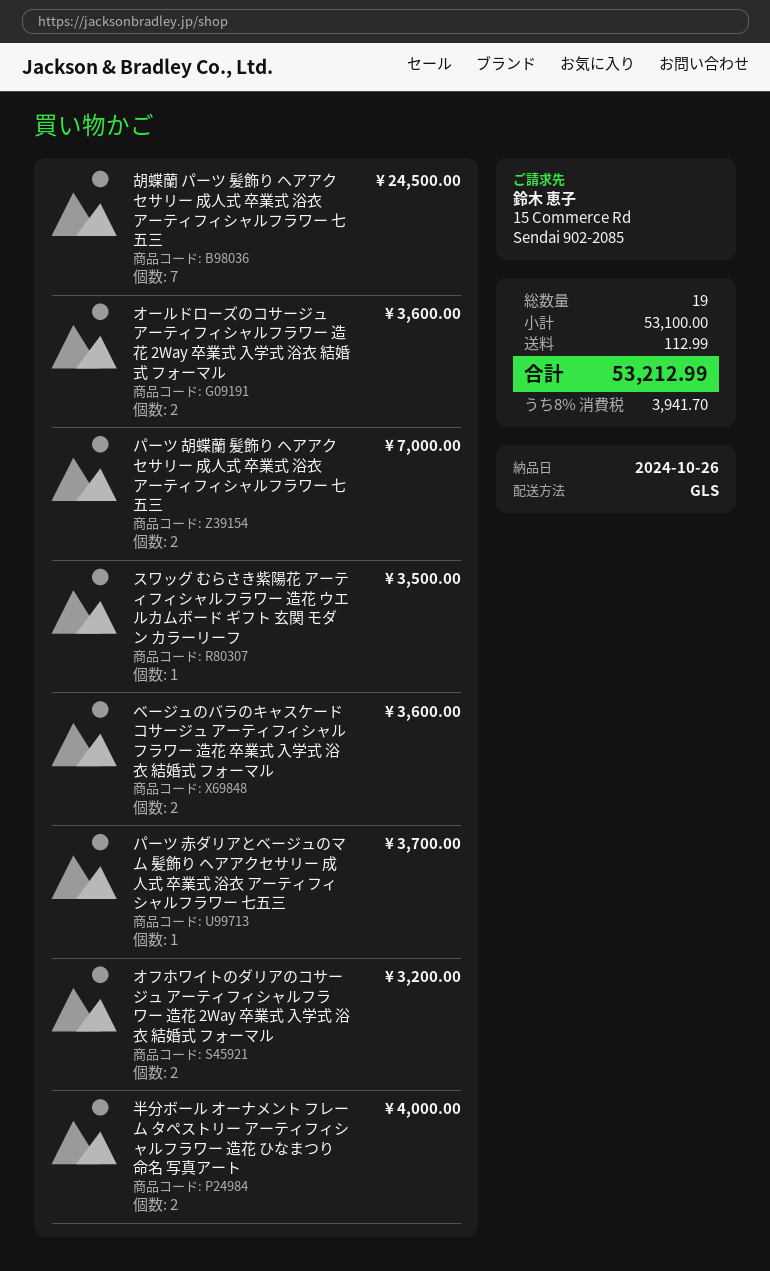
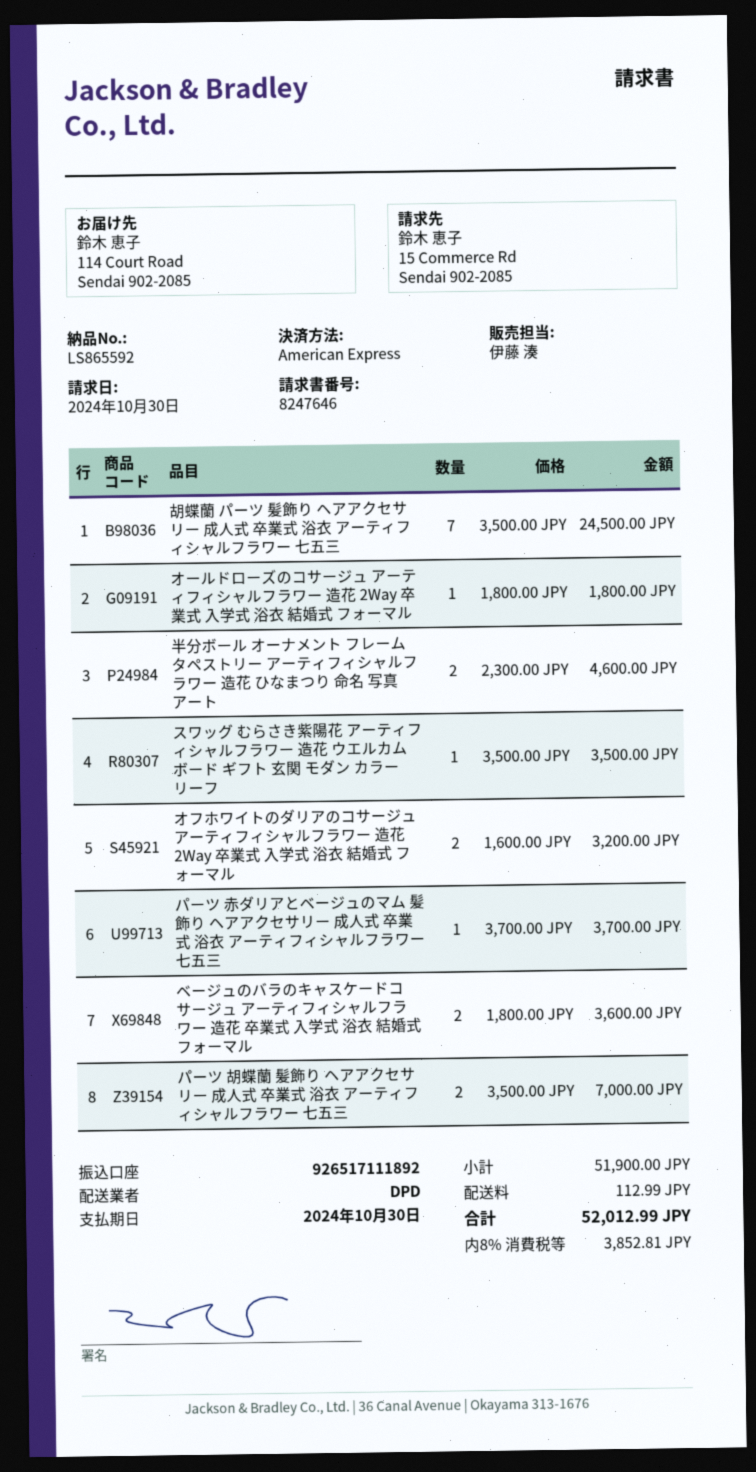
shipping method: GLS -> DPD
オールドローズのコサージュ アーティフィシャルフラワー 造花 2Way 卒業式 入学式 浴衣 結婚式 フォーマル: 2 for 3600.00 -> 1 for 1800.00
半分ボール オーナメント フレーム タペストリー アーティフィシャルフラワー 造花 ひなまつり 命名 写真アート: 2 for 4000.00 -> 2 for 4600.00
subtotal: 53100.00 -> 51900.00
tax: 8% = 3941.70 -> 8% = 3852.81
total: 53212.99 -> 52012.99

